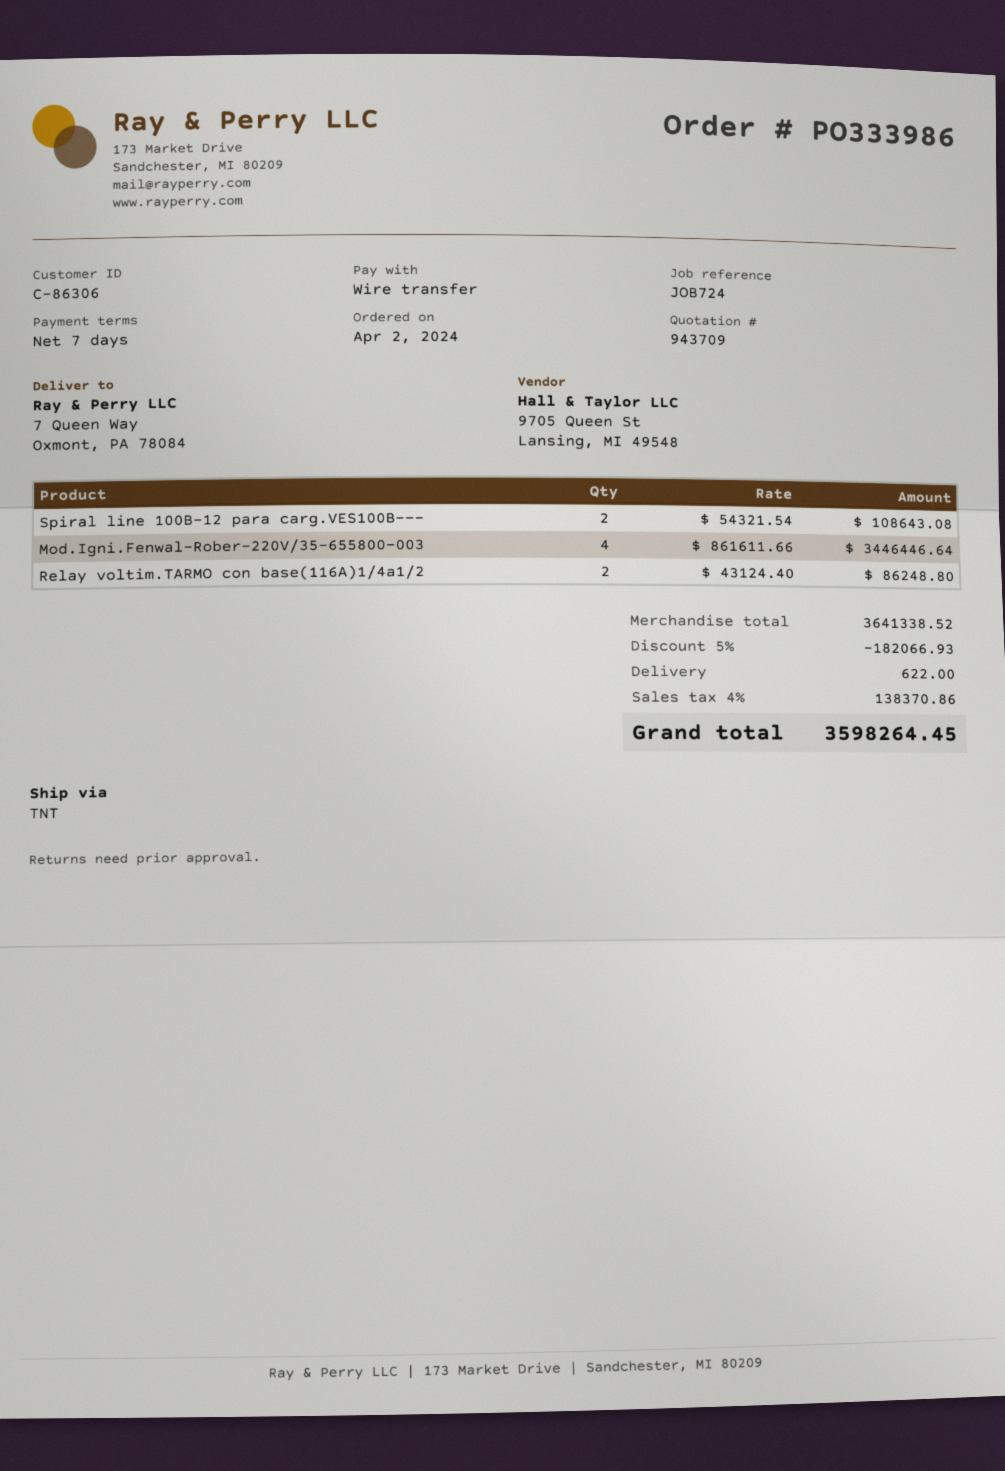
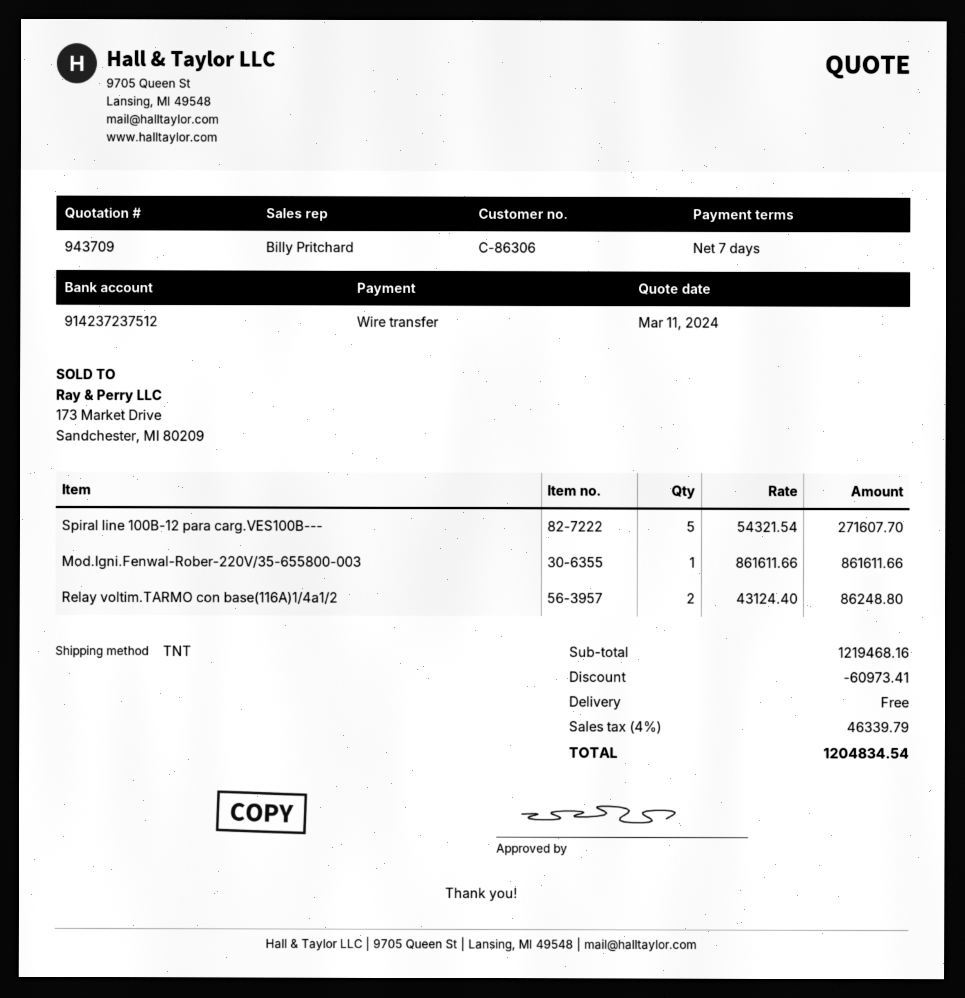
Spiral line 100B-12 para carg.VES100B---: 2 x 54321.54 = 108643.08 -> 5 x 54321.54 = 271607.70
Mod.Igni.Fenwal-Rober-220V/35-655800-003: 4 x 861611.66 = 3446446.64 -> 1 x 861611.66 = 861611.66
subtotal: 3641338.52 -> 1219468.16
discount: 182066.93 -> 60973.41
shipping: 622.00 -> 0.00
tax: 4% = 138370.86 -> 4% = 46339.79
total: 3598264.45 -> 1204834.54

